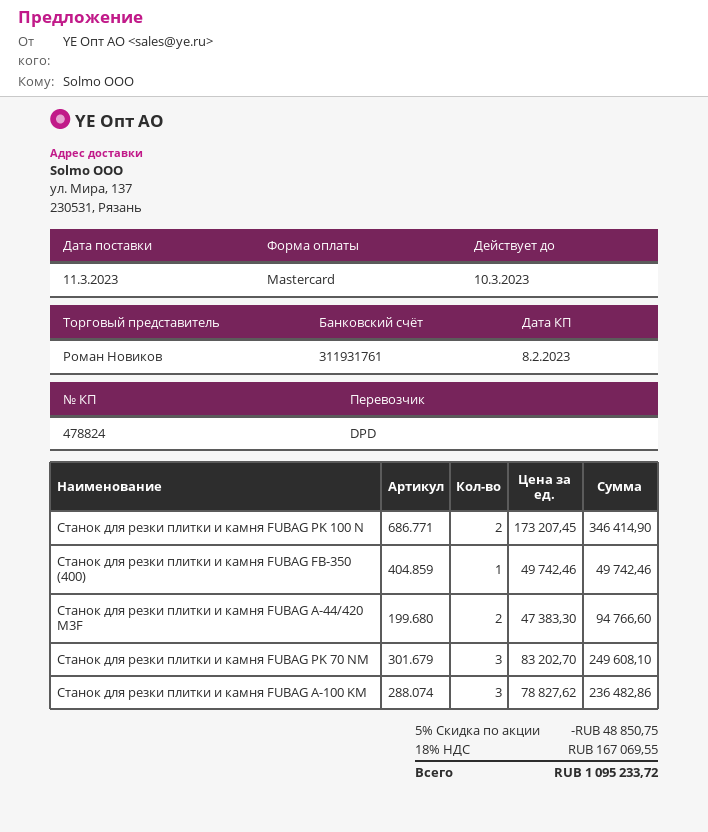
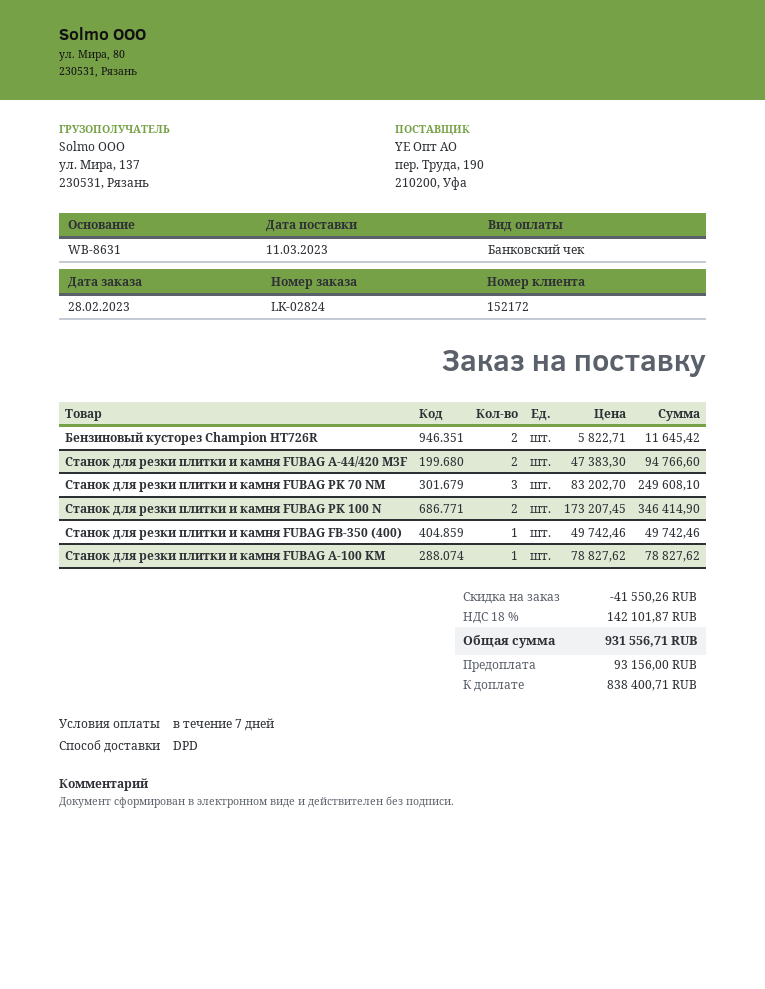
payment method: Mastercard -> cheque
Станок для резки плитки и камня FUBAG A-100 KM: 3 x 78827.62 = 236482.86 -> 1 x 78827.62 = 78827.62
Бензиновый кусторез Champion HT726R: none -> 2 x 5822.71 = 11645.42
discount: 48850.75 -> 41550.26
tax: 18% = 167069.55 -> 18% = 142101.87
total: 1095233.72 -> 931556.71

